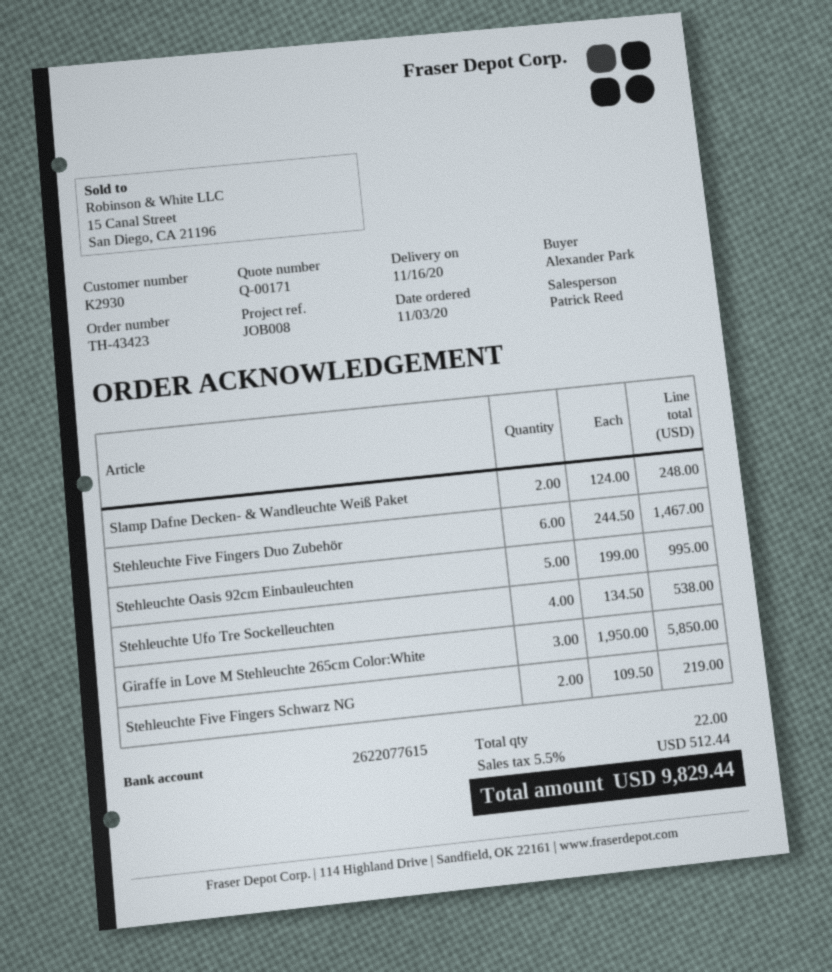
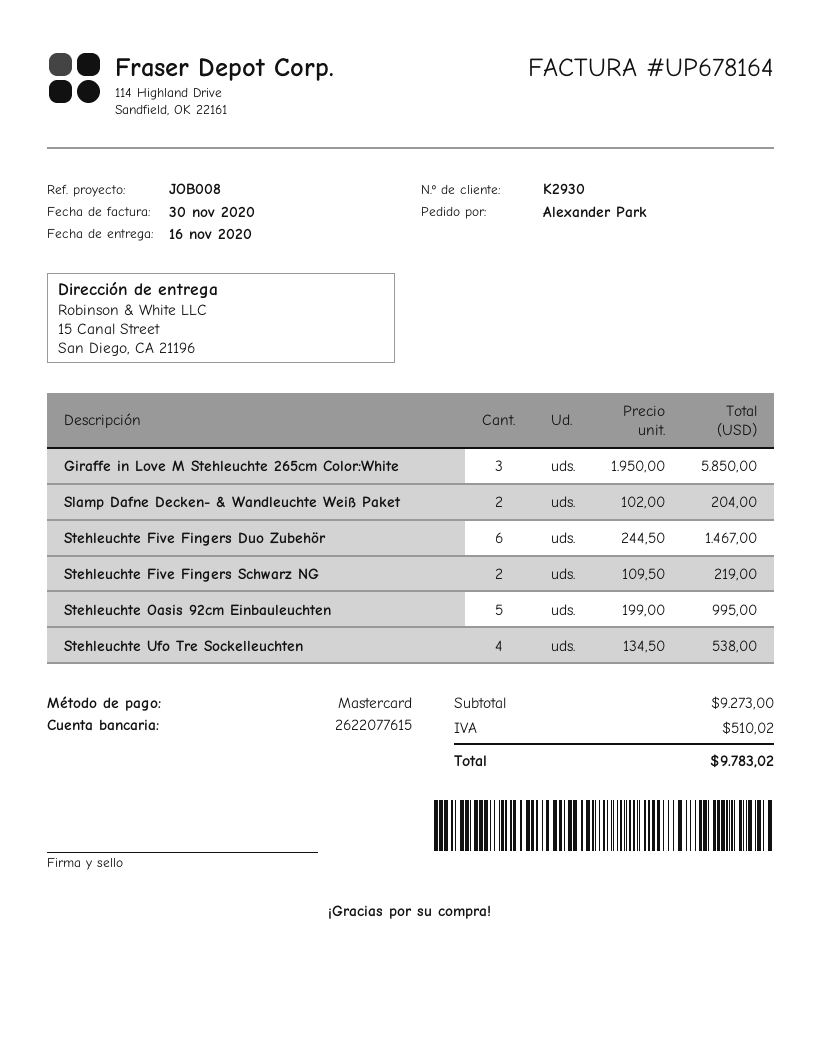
Slamp Dafne Decken- & Wandleuchte Weiß Paket: 2 x 124.00 = 248.00 -> 2 x 102.00 = 204.00
tax: 512.44 -> 510.02
total: 9829.44 -> 9783.02

